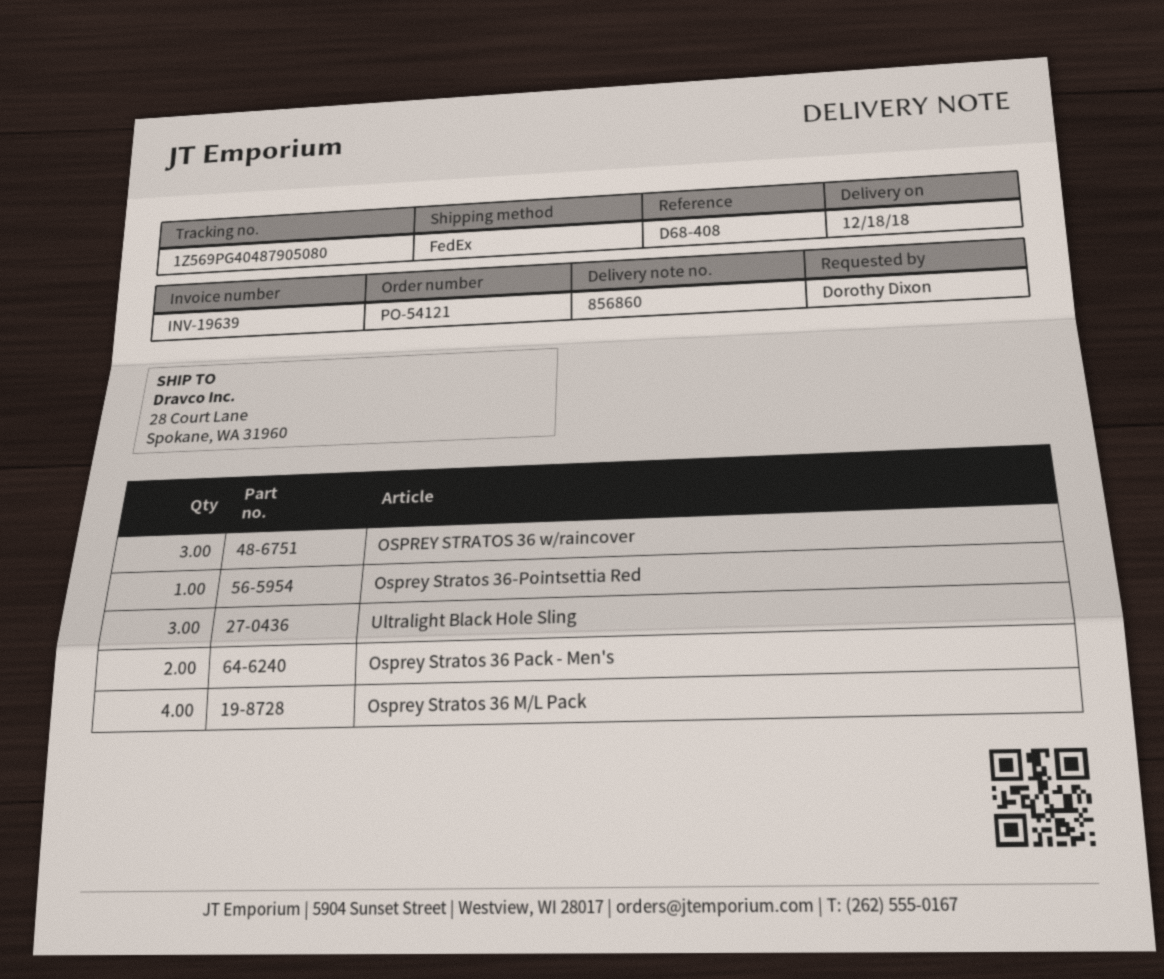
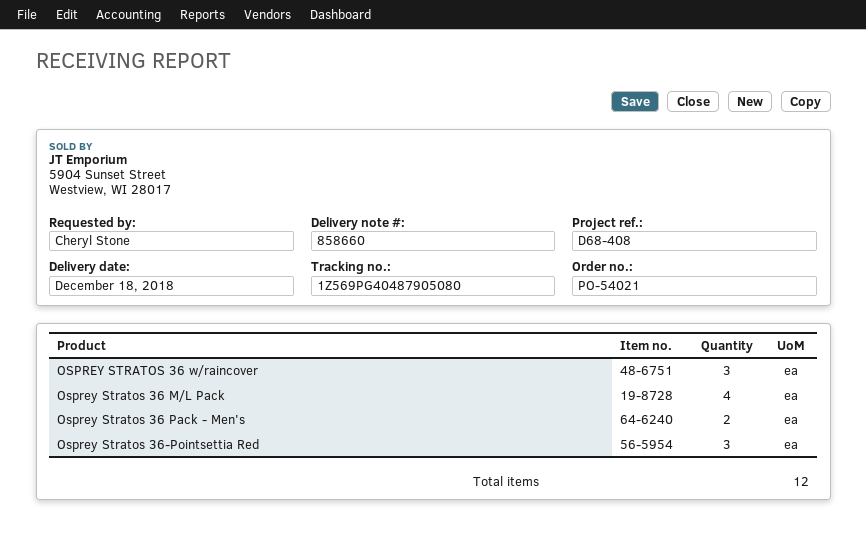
order number: PO-54121 -> PO-54021
delivery note number: 856860 -> 858660
ordered by: Dorothy Dixon -> Cheryl Stone
Osprey Stratos 36-Pointsettia Red: 1 -> 3
Ultralight Black Hole Sling: 3 -> none

